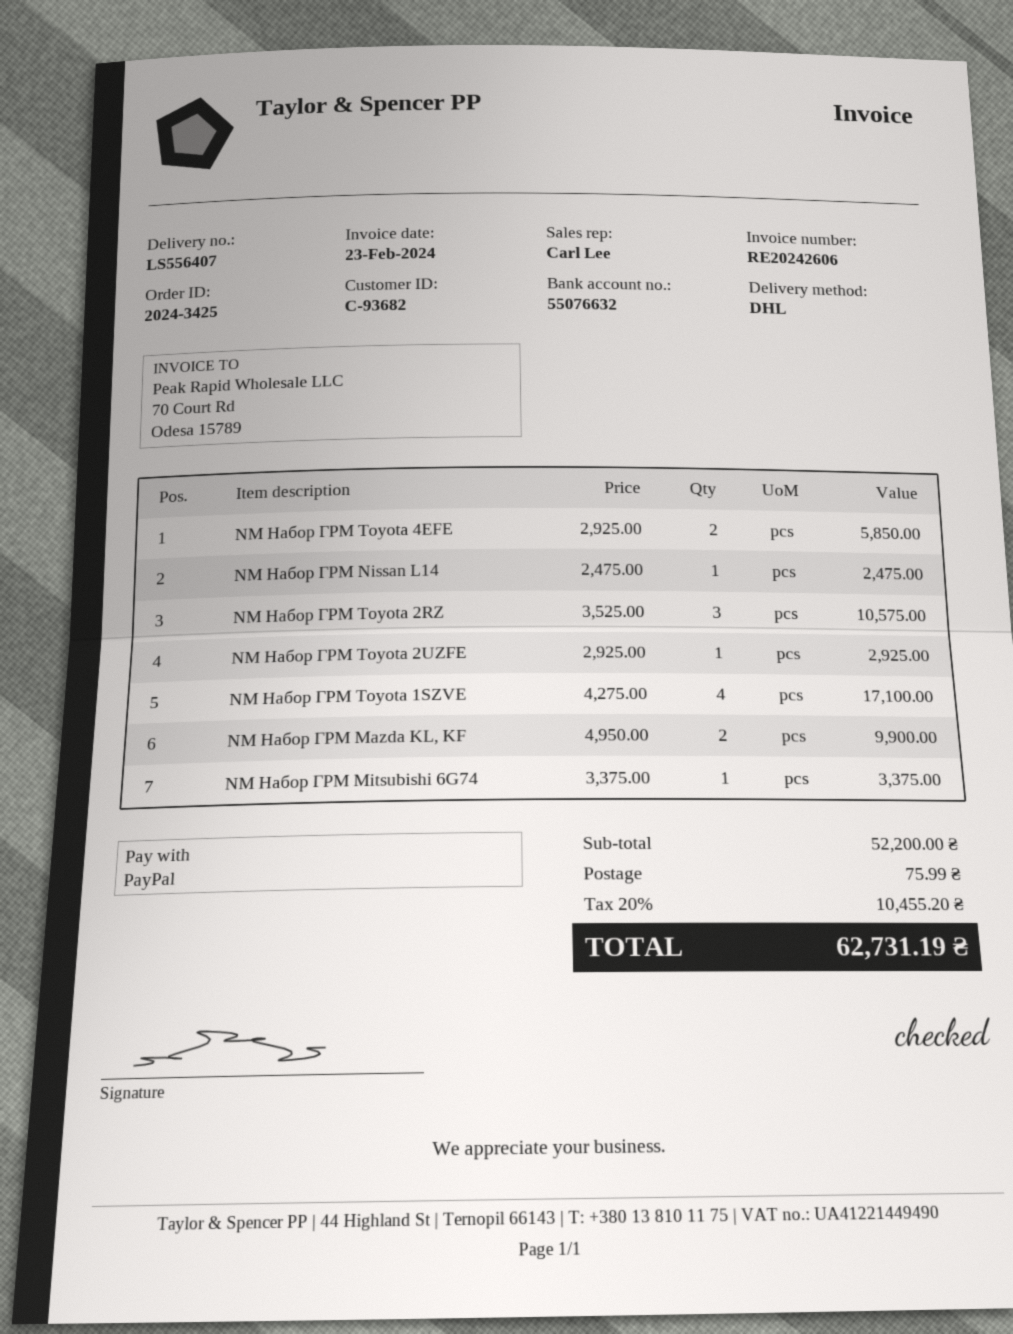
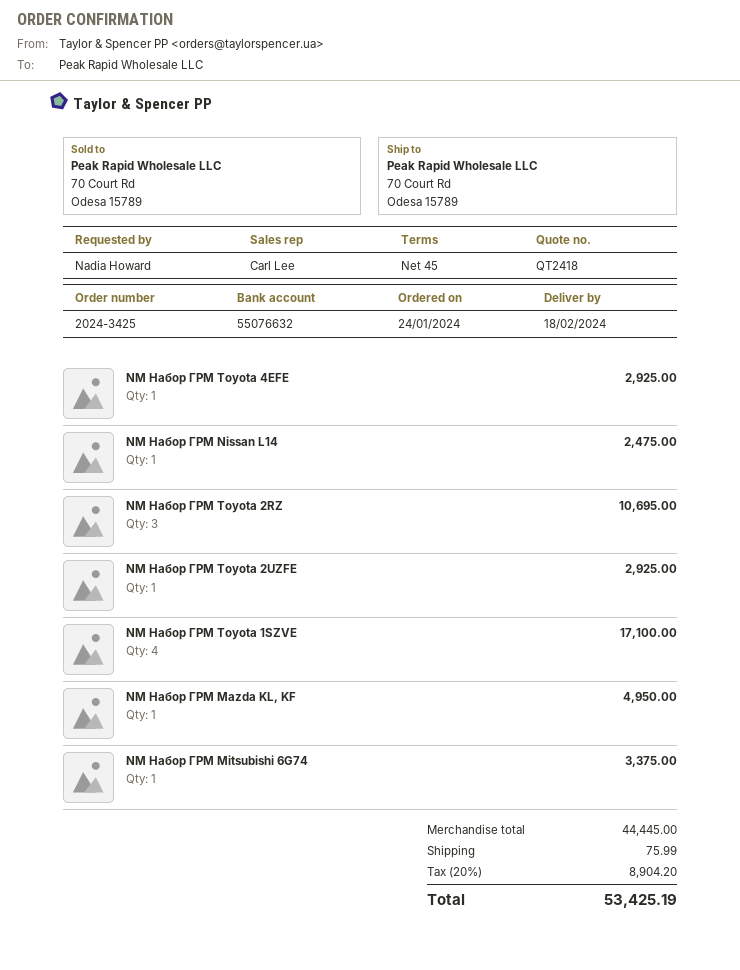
NM Набор ГРМ Toyota 4EFE: 2 for 5850.00 -> 1 for 2925.00
NM Набор ГРМ Toyota 2RZ: 3 for 10575.00 -> 3 for 10695.00
NM Набор ГРМ Mazda KL, KF: 2 for 9900.00 -> 1 for 4950.00
subtotal: 52200.00 -> 44445.00
tax: 20% = 10455.20 -> 20% = 8904.20
total: 62731.19 -> 53425.19

